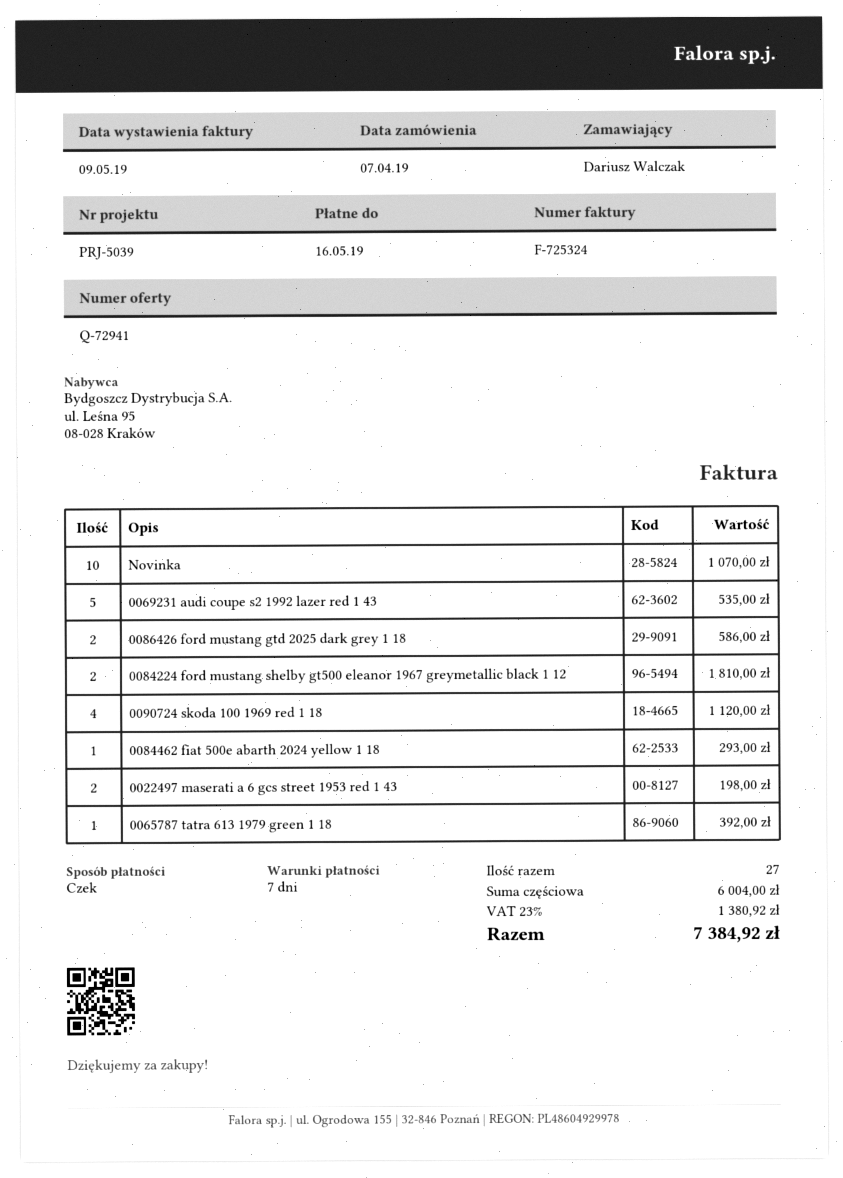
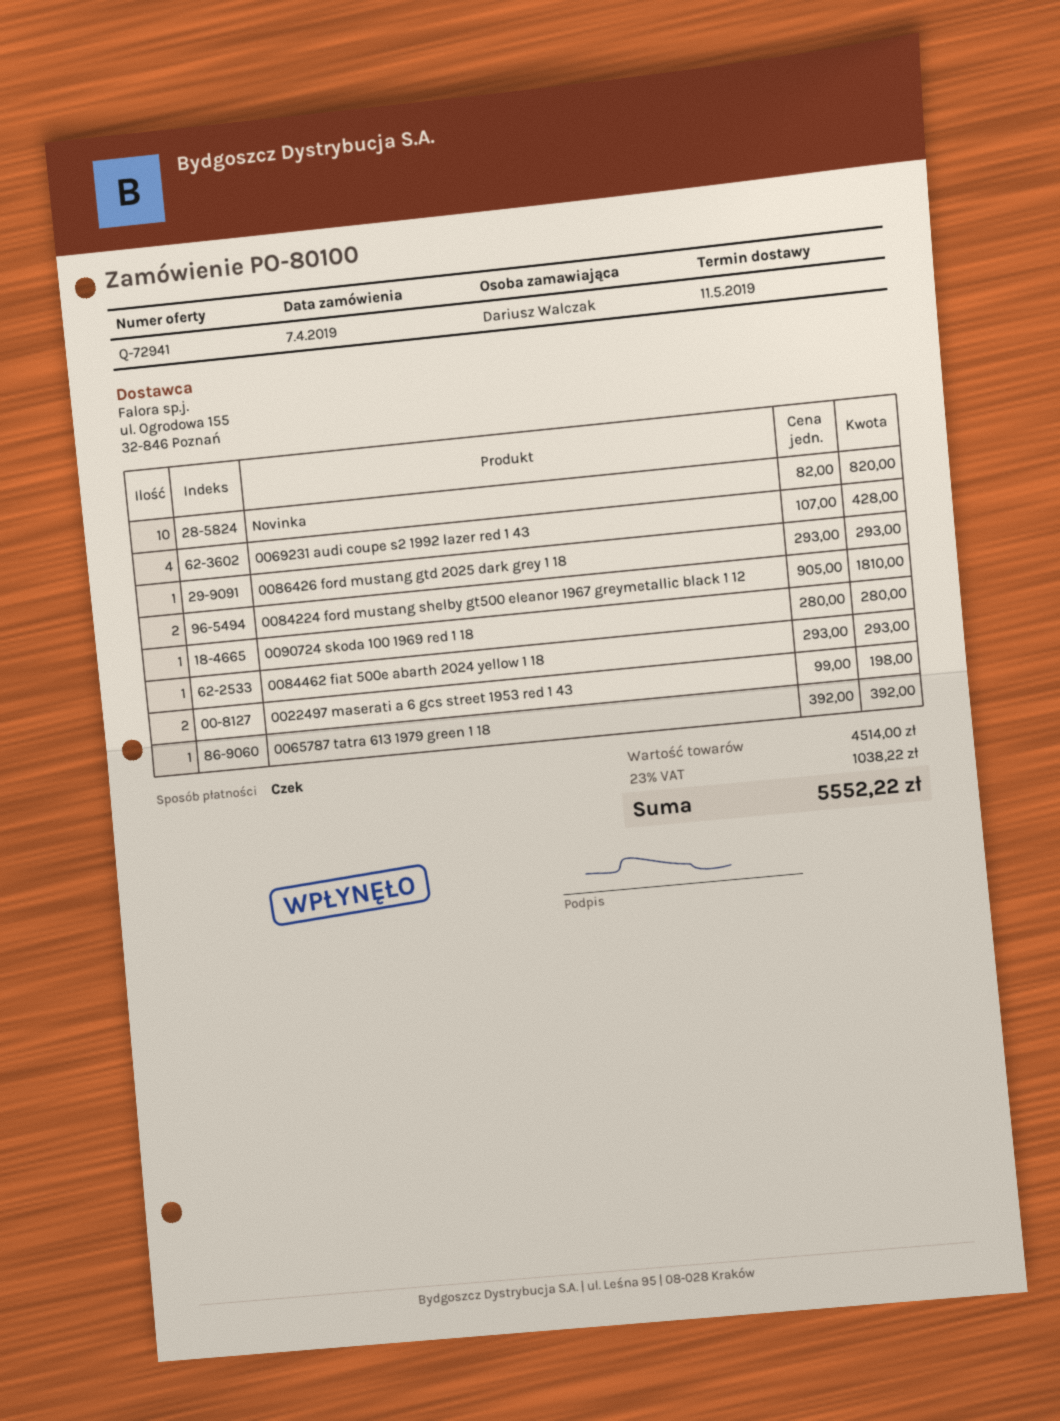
Novinka: 10 for 1070.00 -> 10 for 820.00
0069231 audi coupe s2 1992 lazer red 1 43: 5 for 535.00 -> 4 for 428.00
0086426 ford mustang gtd 2025 dark grey 1 18: 2 for 586.00 -> 1 for 293.00
0090724 skoda 100 1969 red 1 18: 4 for 1120.00 -> 1 for 280.00
subtotal: 6004.00 -> 4514.00
tax: 23% = 1380.92 -> 23% = 1038.22
total: 7384.92 -> 5552.22

